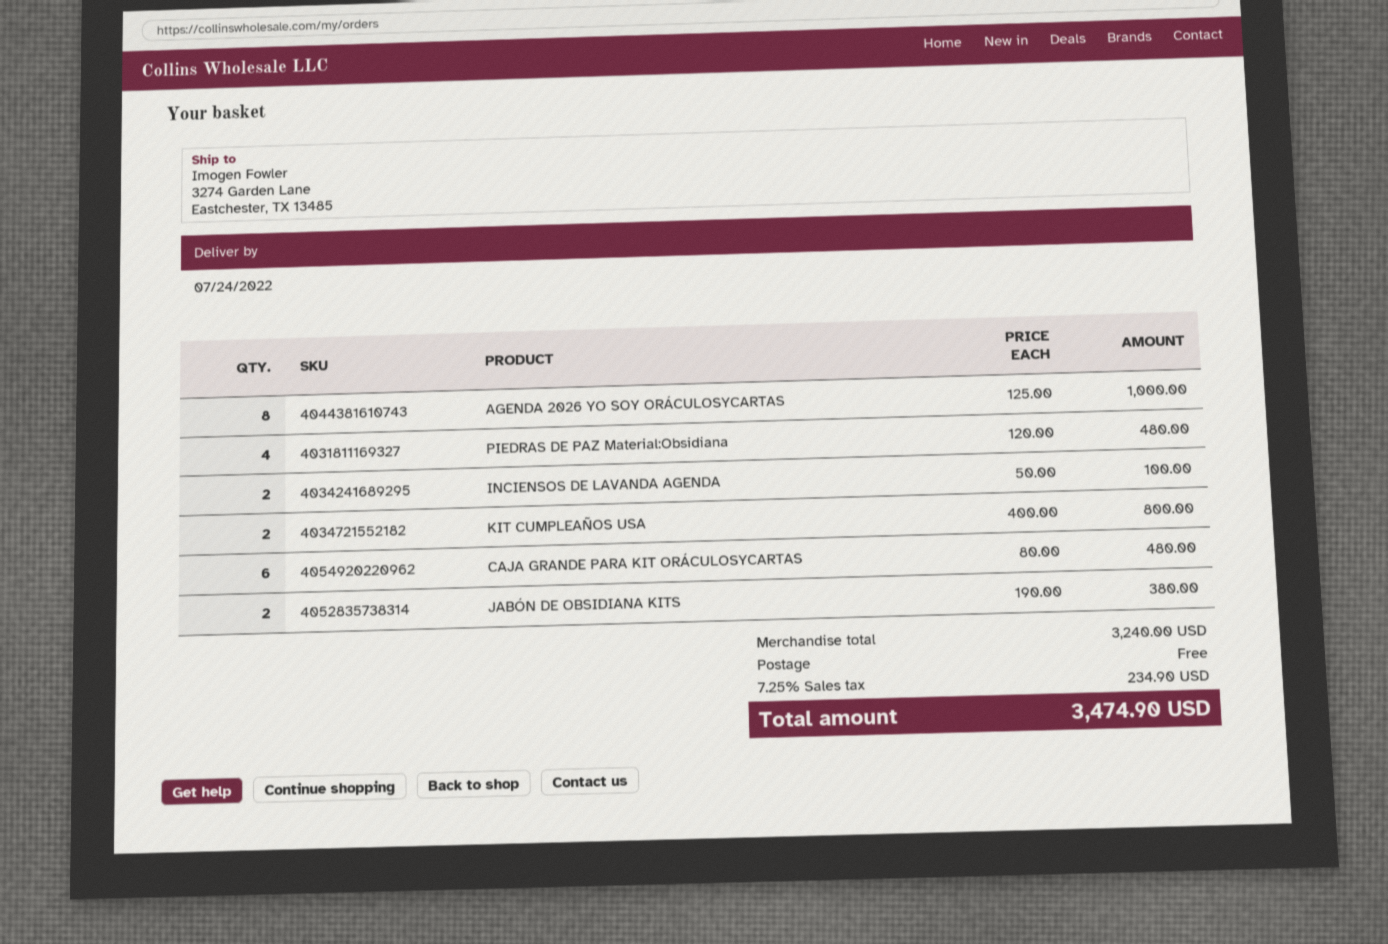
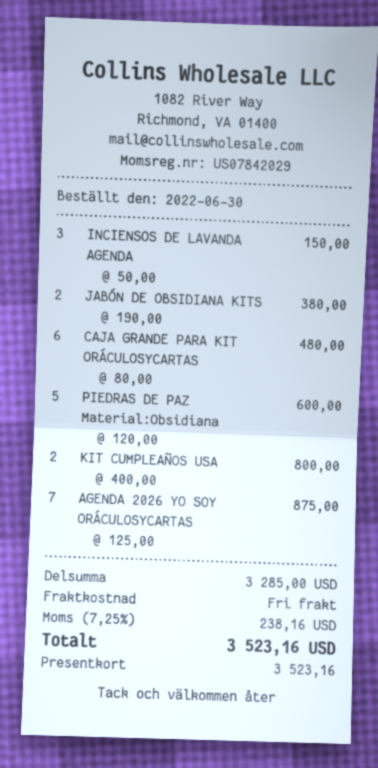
AGENDA 2026 YO SOY ORÁCULOSYCARTAS: 8 x 125.00 = 1000.00 -> 7 x 125.00 = 875.00
PIEDRAS DE PAZ Material:Obsidiana: 4 x 120.00 = 480.00 -> 5 x 120.00 = 600.00
INCIENSOS DE LAVANDA AGENDA: 2 x 50.00 = 100.00 -> 3 x 50.00 = 150.00
subtotal: 3240.00 -> 3285.00
tax: 7.25% = 234.90 -> 7.25% = 238.16
total: 3474.90 -> 3523.16

